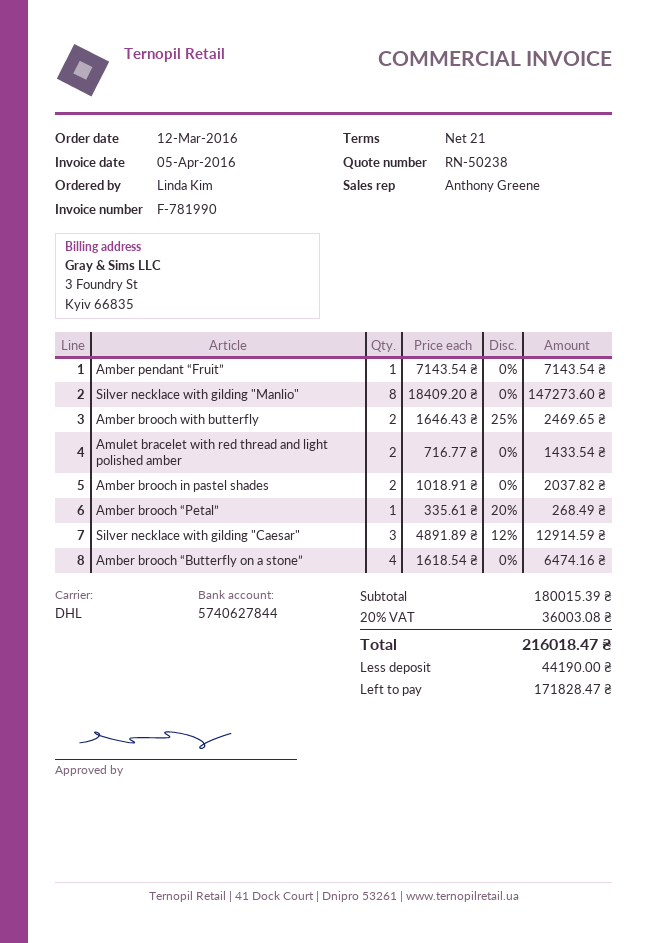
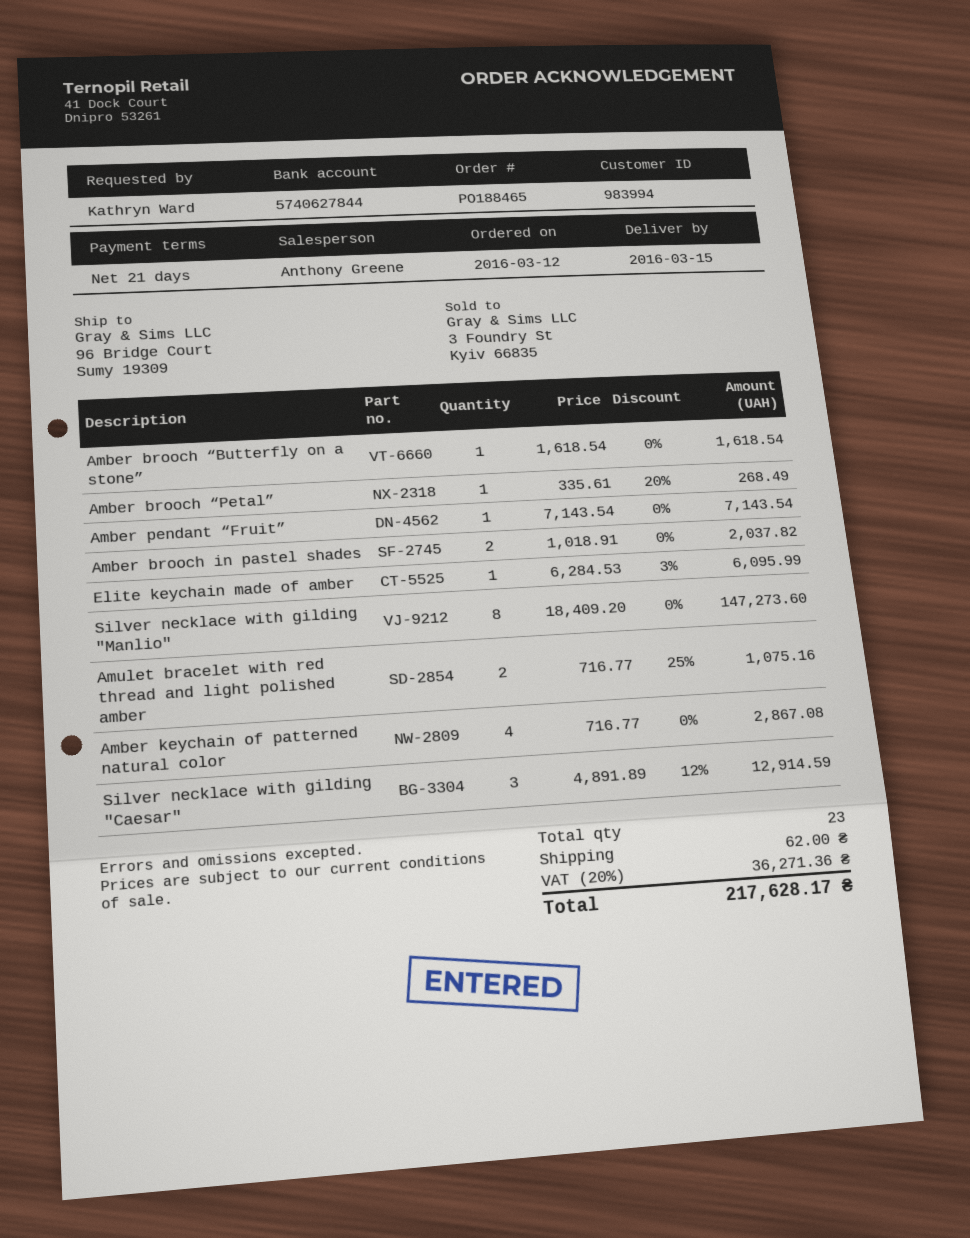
ordered by: Linda Kim -> Kathryn Ward
Amber brooch with butterfly: 2 x 1646.43 - 25% = 2469.65 -> none
Amulet bracelet with red thread and light polished amber: 2 x 716.77 = 1433.54 -> 2 x 716.77 - 25% = 1075.16
Amber brooch “Butterfly on a stone”: 4 x 1618.54 = 6474.16 -> 1 x 1618.54 = 1618.54
Elite keychain made of amber: none -> 1 x 6284.53 - 3% = 6095.99
Amber keychain of patterned natural color: none -> 4 x 716.77 = 2867.08
shipping: none -> 62.00
tax: 20% = 36003.08 -> 20% = 36271.36
total: 216018.47 -> 217628.17

